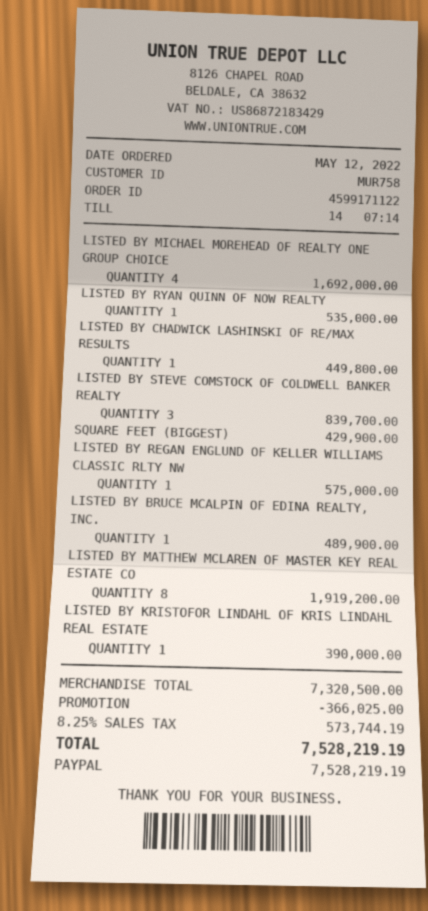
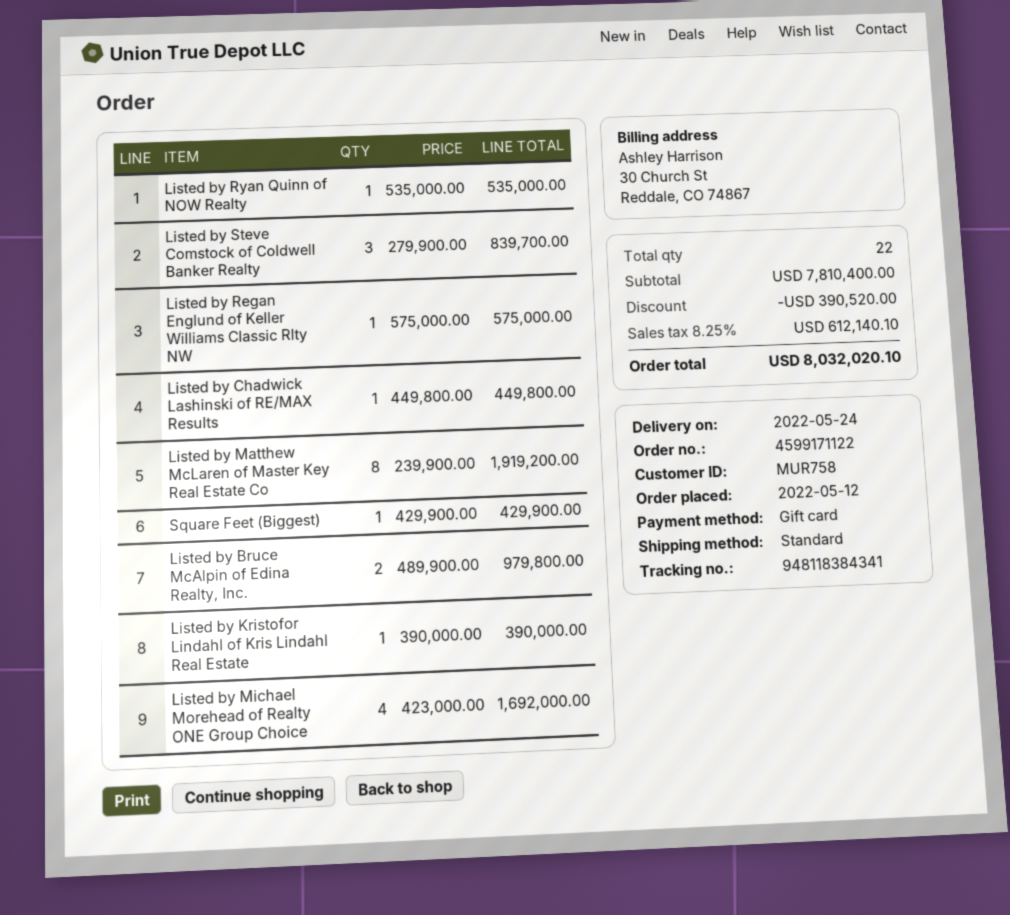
payment method: PayPal -> gift card
LISTED BY BRUCE MCALPIN OF EDINA REALTY, INC.: 1 for 489900.00 -> 2 for 979800.00
subtotal: 7320500.00 -> 7810400.00
discount: 366025.00 -> 390520.00
tax: 8.25% = 573744.19 -> 8.25% = 612140.10
total: 7528219.19 -> 8032020.10

